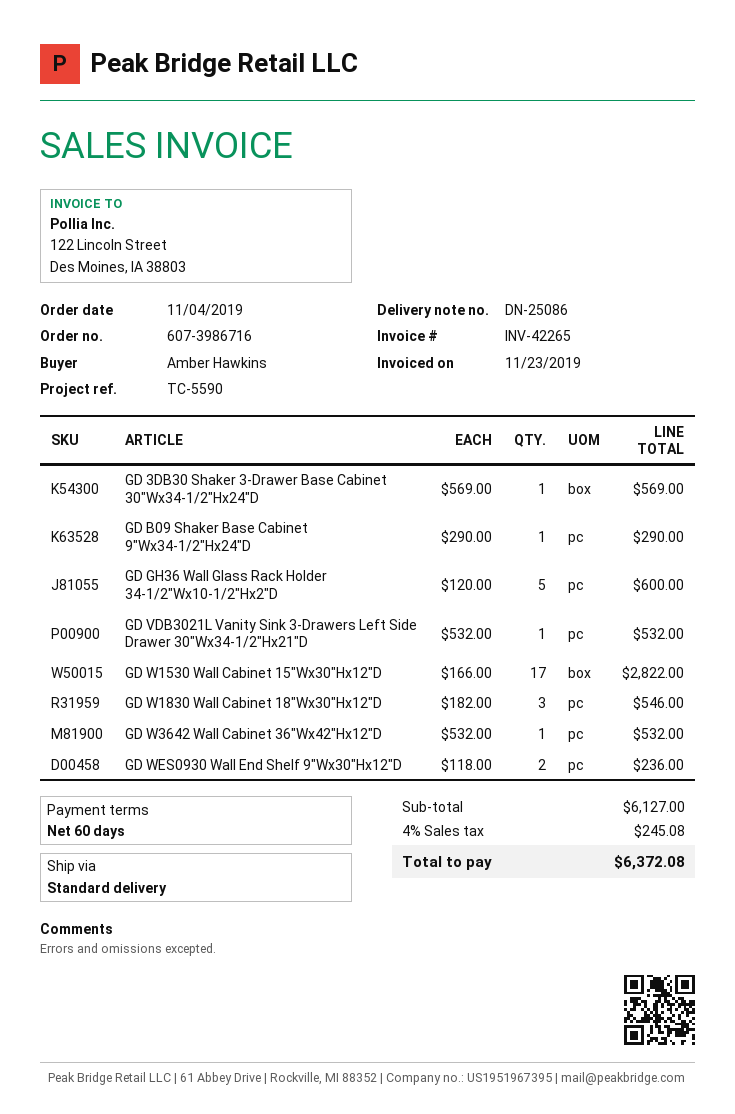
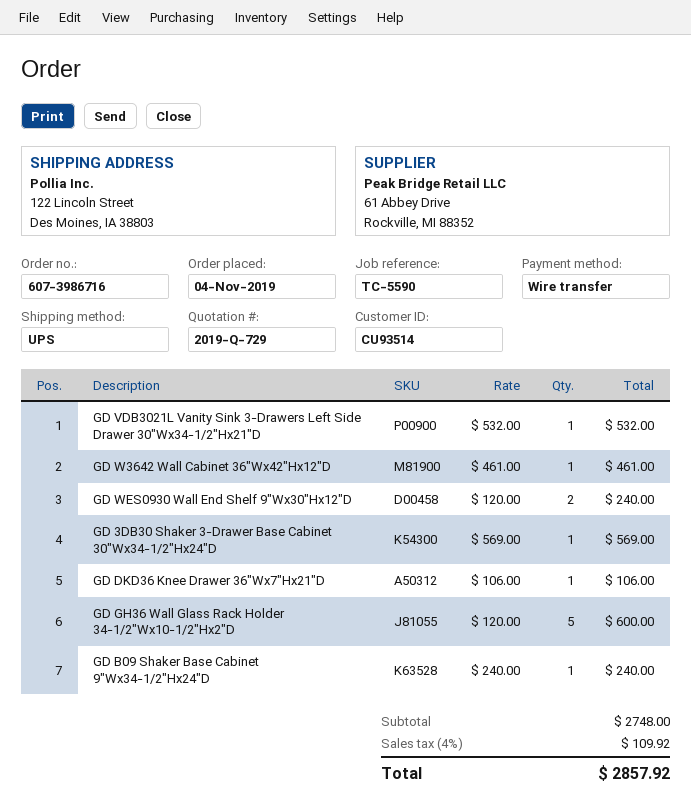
shipping method: standard -> UPS
GD B09 Shaker Base Cabinet 9″Wx34-1/2″Hx24″D: 1 x 290.00 = 290.00 -> 1 x 240.00 = 240.00
GD W1530 Wall Cabinet 15″Wx30″Hx12″D: 17 x 166.00 = 2822.00 -> none
GD W1830 Wall Cabinet 18″Wx30″Hx12″D: 3 x 182.00 = 546.00 -> none
GD W3642 Wall Cabinet 36″Wx42″Hx12″D: 1 x 532.00 = 532.00 -> 1 x 461.00 = 461.00
GD WES0930 Wall End Shelf 9″Wx30″Hx12″D: 2 x 118.00 = 236.00 -> 2 x 120.00 = 240.00
GD DKD36 Knee Drawer 36″Wx7″Hx21″D: none -> 1 x 106.00 = 106.00
subtotal: 6127.00 -> 2748.00
tax: 4% = 245.08 -> 4% = 109.92
total: 6372.08 -> 2857.92

